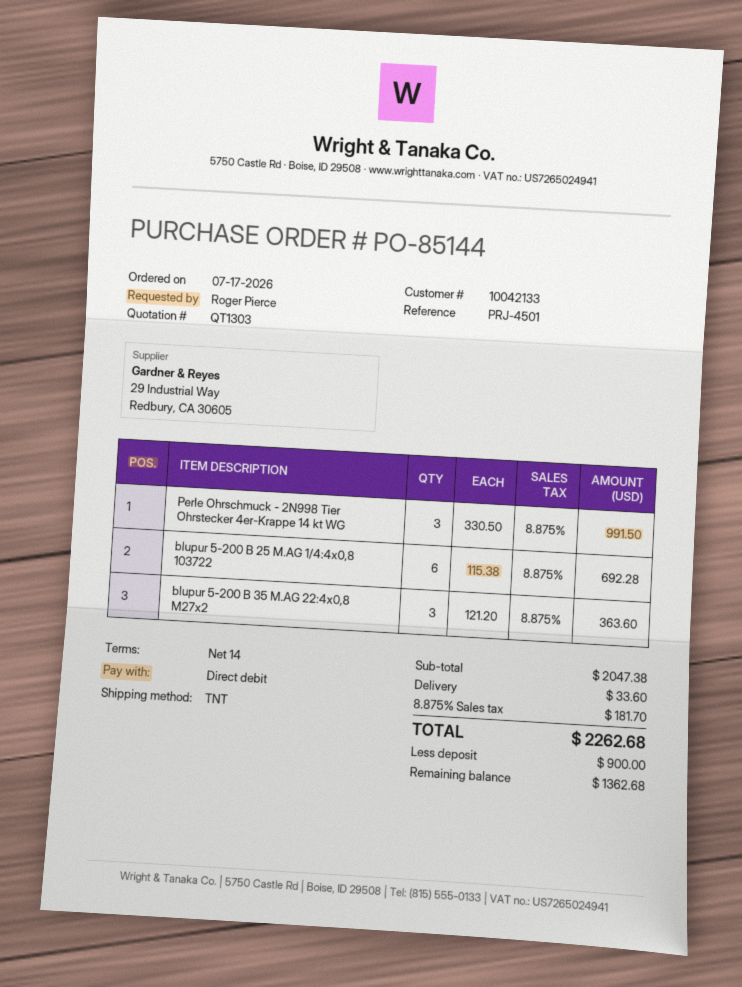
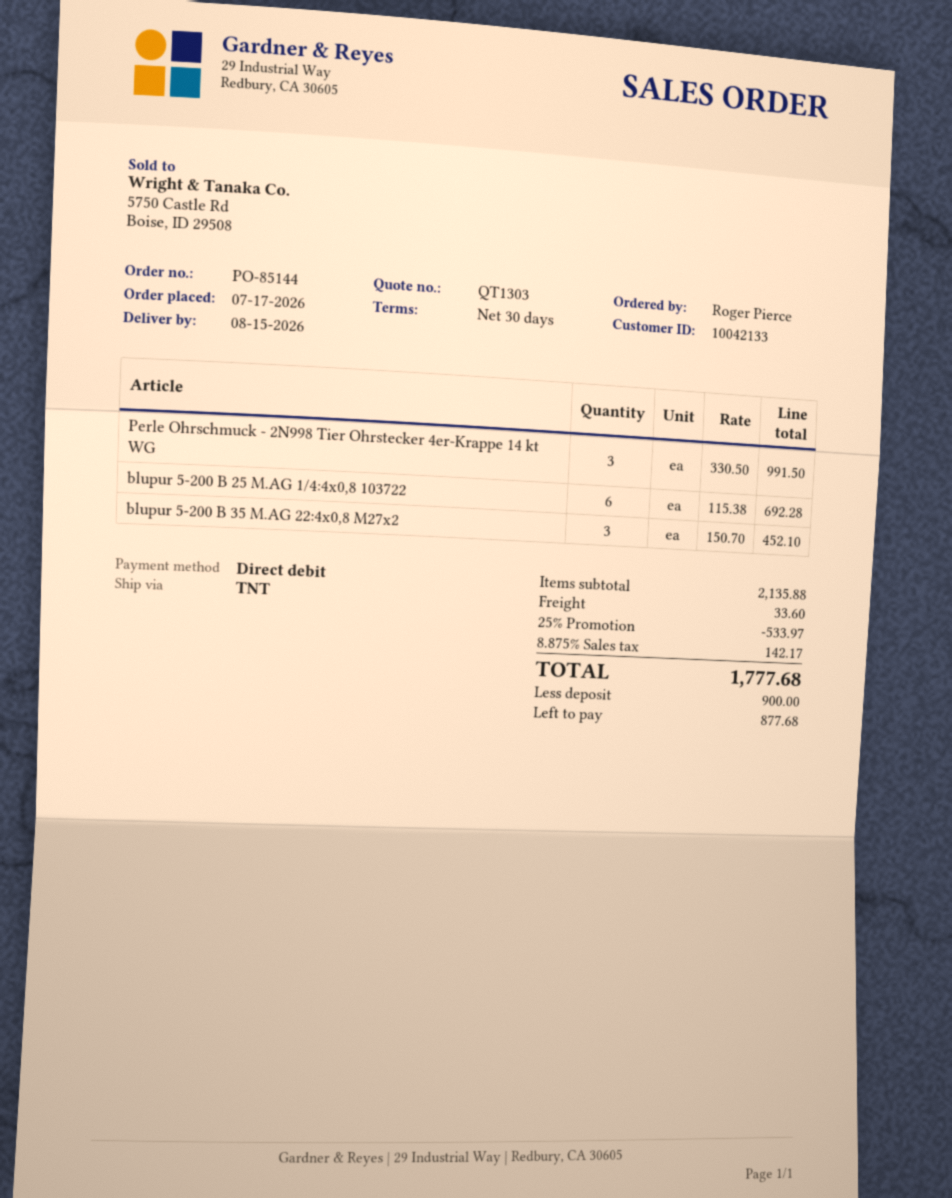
payment terms: 14 days -> 30 days
blupur 5-200 B 35 M.AG 22:4x0,8 M27x2: 3 x 121.20 = 363.60 -> 3 x 150.70 = 452.10
subtotal: 2047.38 -> 2135.88
discount: none -> 25% = 533.97
tax: 8.875% = 181.70 -> 8.875% = 142.17
total: 2262.68 -> 1777.68
balance: 1362.68 -> 877.68

